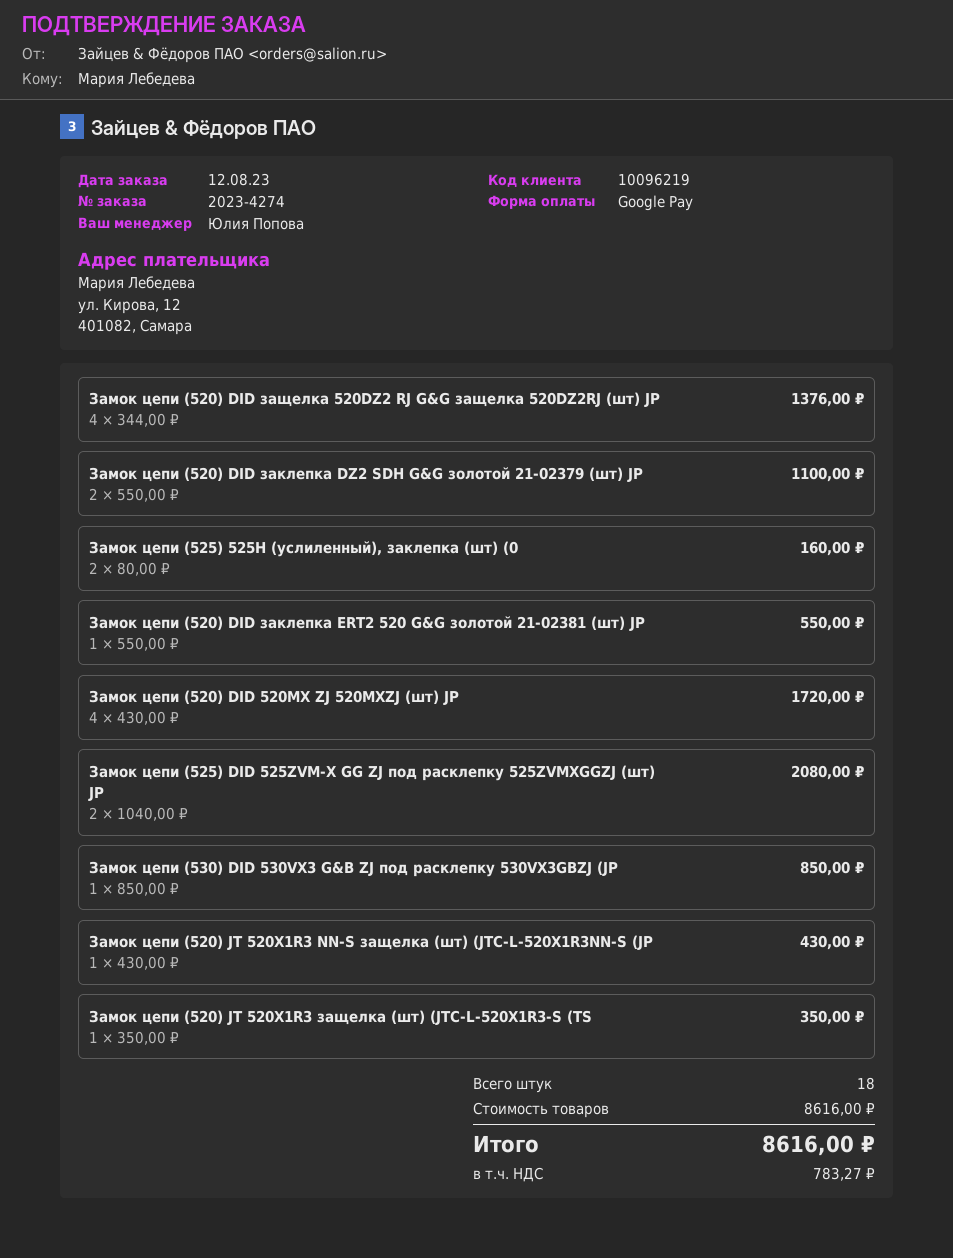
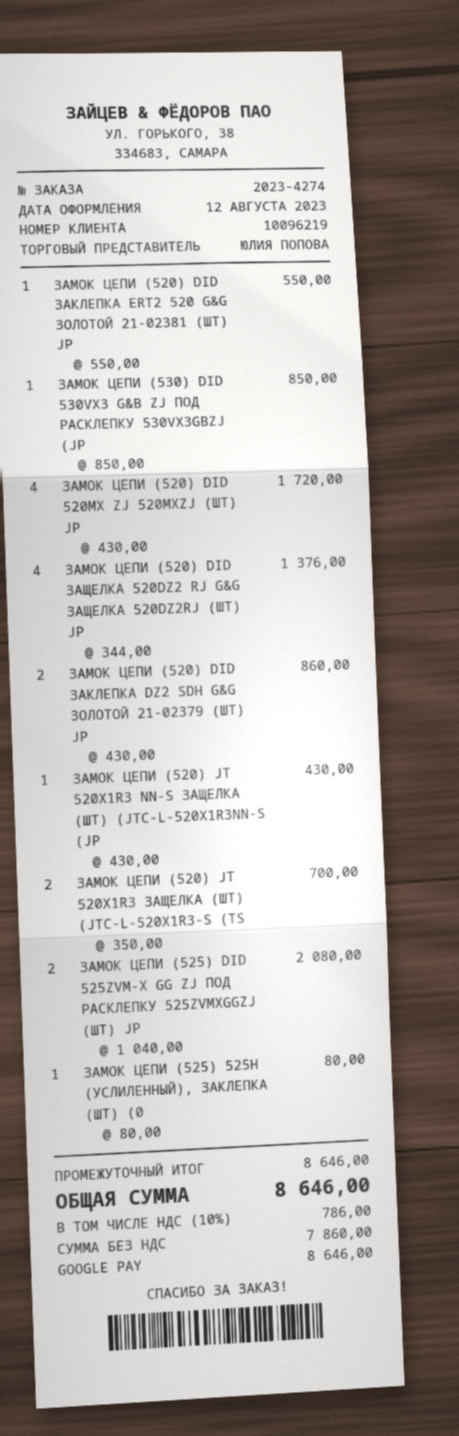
Замок цепи (520) DID заклепка DZ2 SDH G&G золотой 21-02379 (шт) JP: 2 x 550.00 = 1100.00 -> 2 x 430.00 = 860.00
Замок цепи (525) 525H (услиленный), заклепка (шт) (0: 2 x 80.00 = 160.00 -> 1 x 80.00 = 80.00
Замок цепи (520) JT 520X1R3 защелка (шт) (JTC-L-520X1R3-S (TS: 1 x 350.00 = 350.00 -> 2 x 350.00 = 700.00
subtotal: 8616.00 -> 8646.00
tax: 783.27 -> 786.00
total: 8616.00 -> 8646.00

